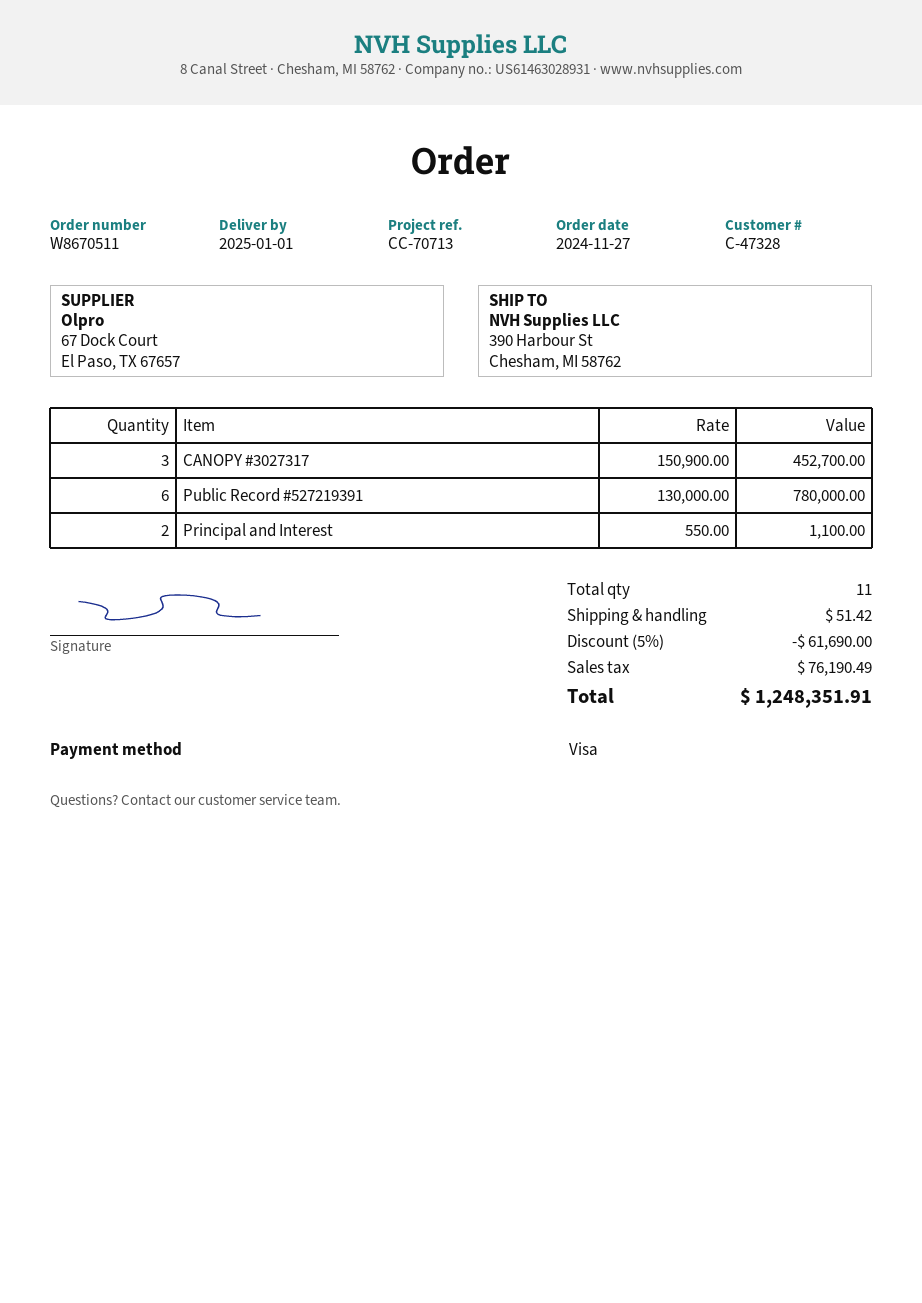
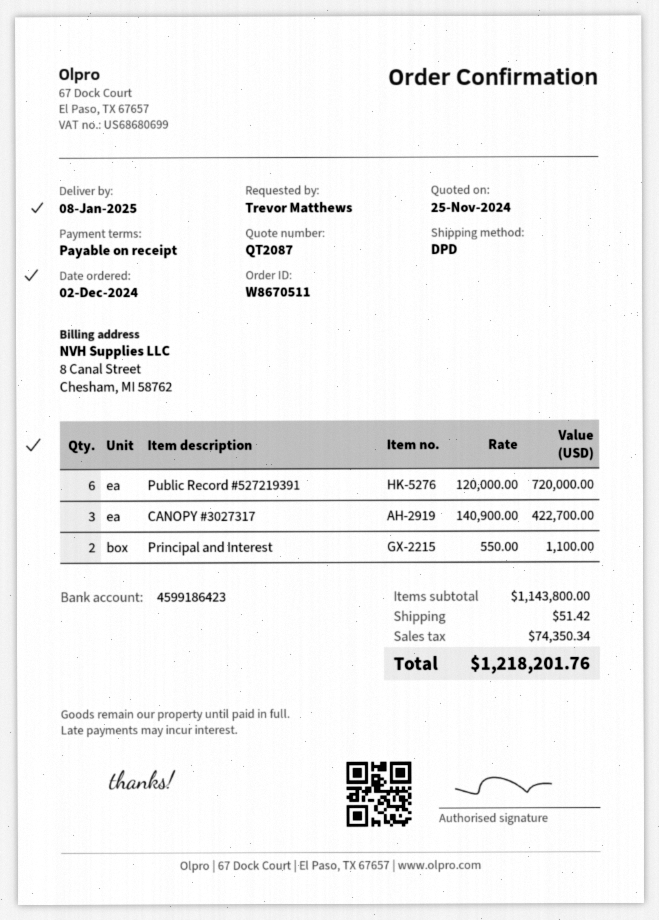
order date: 2024-11-27 -> 2024-12-02
delivery date: 2025-01-01 -> 2025-01-08
CANOPY #3027317: 3 x 150900.00 = 452700.00 -> 3 x 140900.00 = 422700.00
Public Record #527219391: 6 x 130000.00 = 780000.00 -> 6 x 120000.00 = 720000.00
discount: 5% = 61690.00 -> none
tax: 76190.49 -> 74350.34
total: 1248351.91 -> 1218201.76

